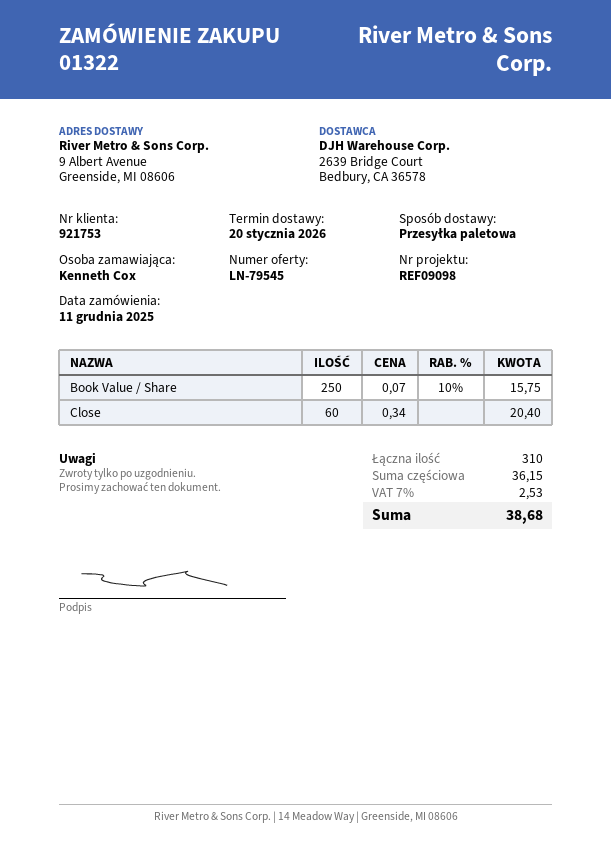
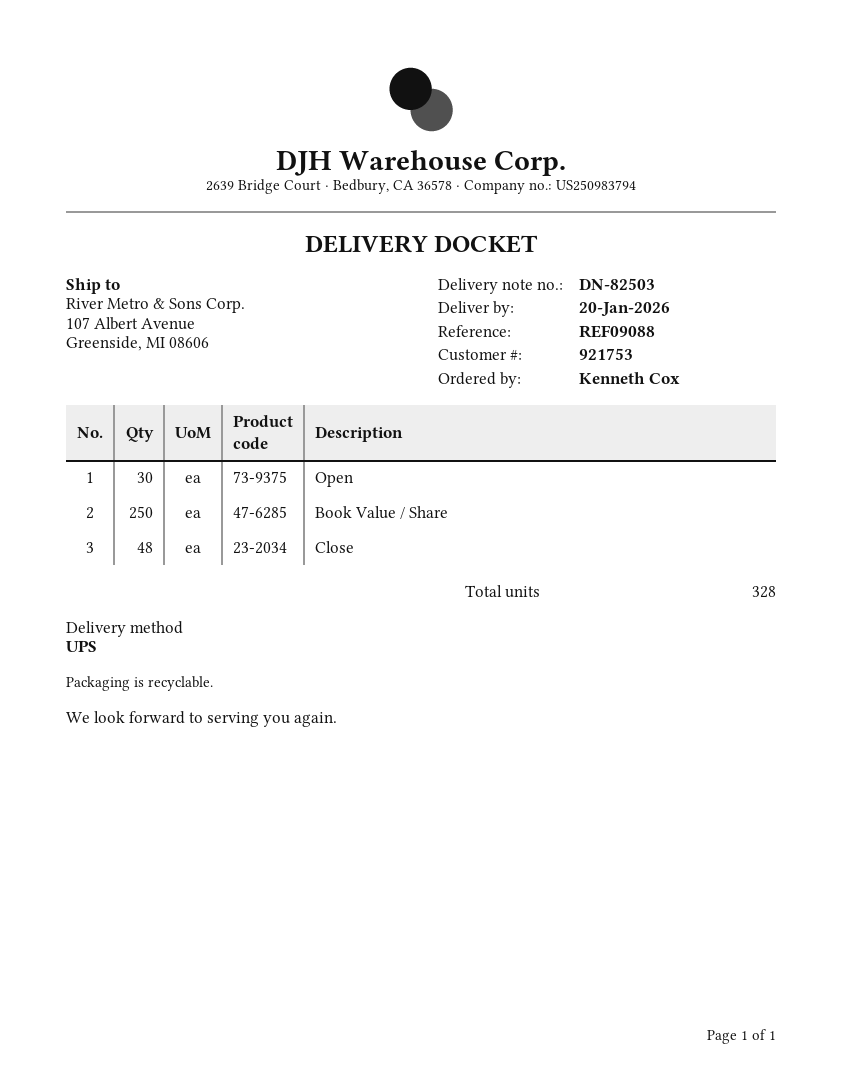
reference: REF09098 -> REF09088
shipping method: pallet freight -> UPS
ship to: 9 Albert Avenue, Greenside, MI 08606 -> 107 Albert Avenue, Greenside, MI 08606
Close: 60 -> 48
Open: none -> 30
total quantity: 310 -> 328

